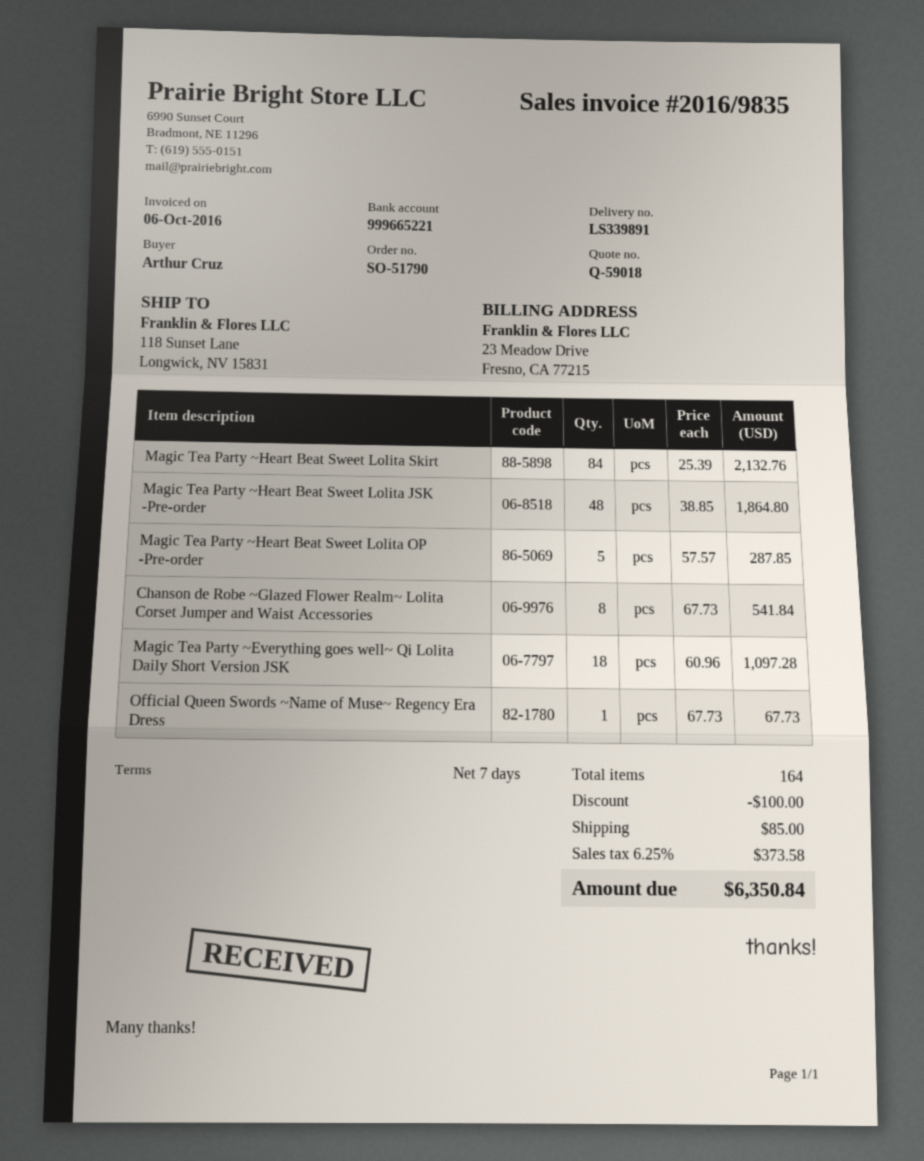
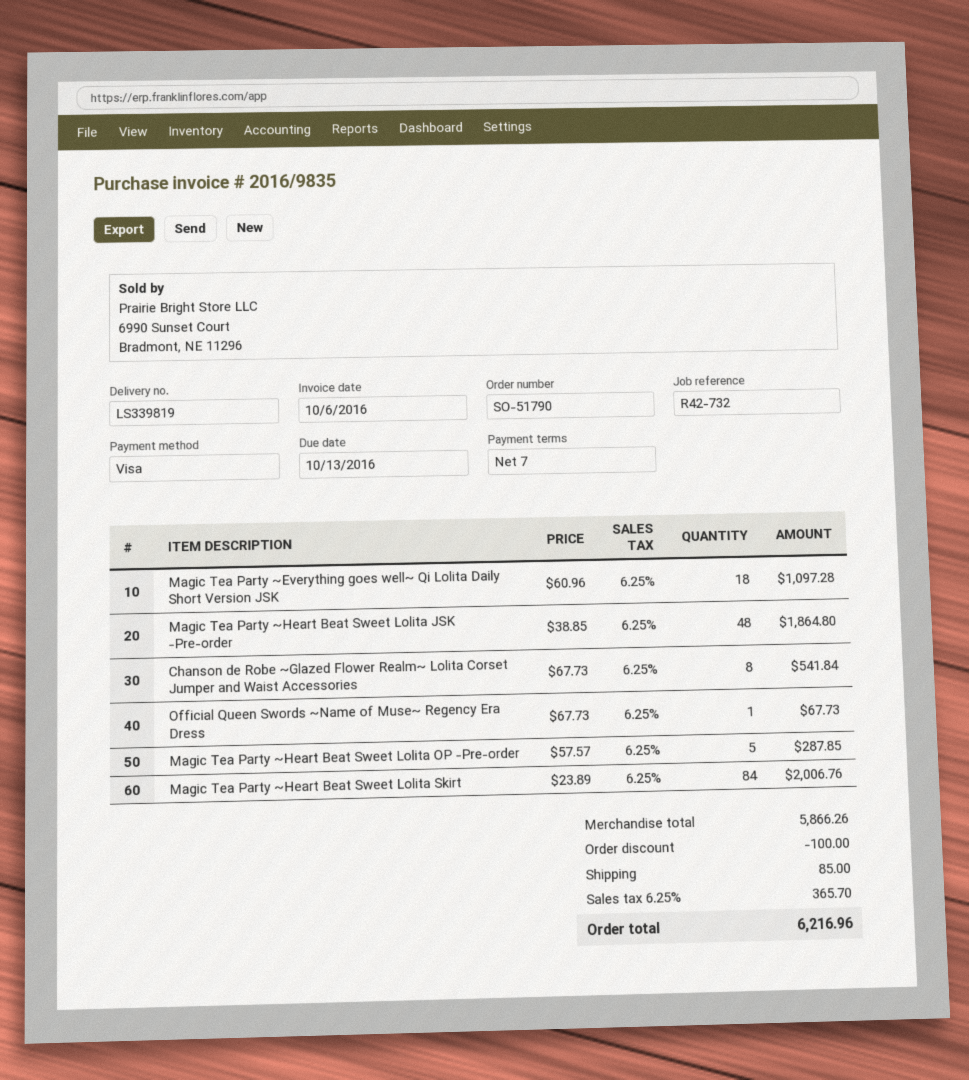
delivery note number: LS339891 -> LS339819
Magic Tea Party ~Heart Beat Sweet Lolita Skirt: 84 x 25.39 = 2132.76 -> 84 x 23.89 = 2006.76
tax: 6.25% = 373.58 -> 6.25% = 365.70
total: 6350.84 -> 6216.96

